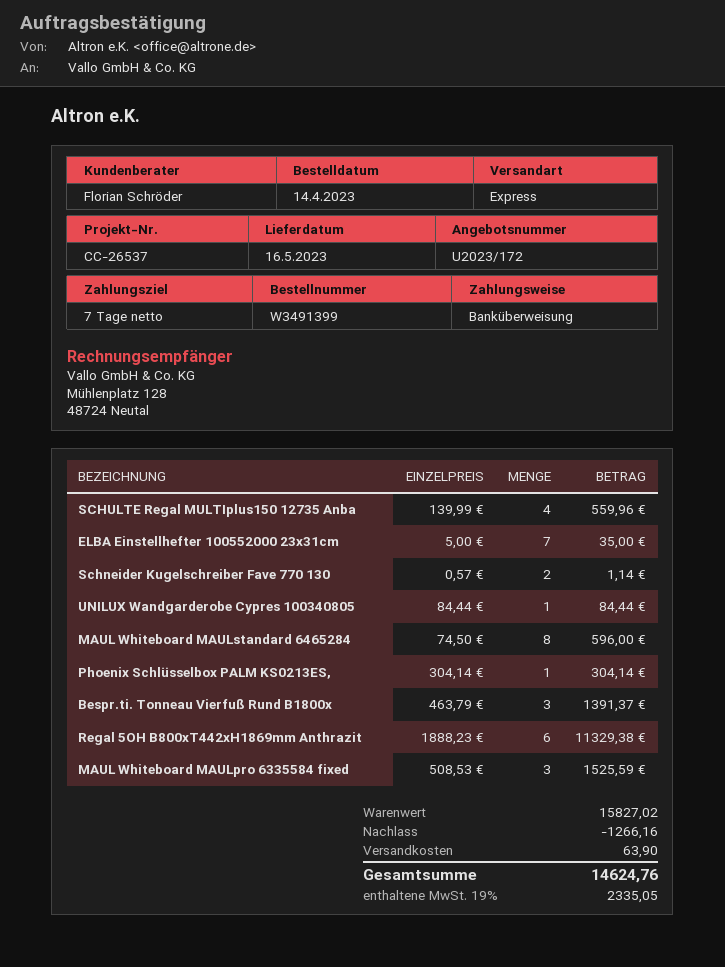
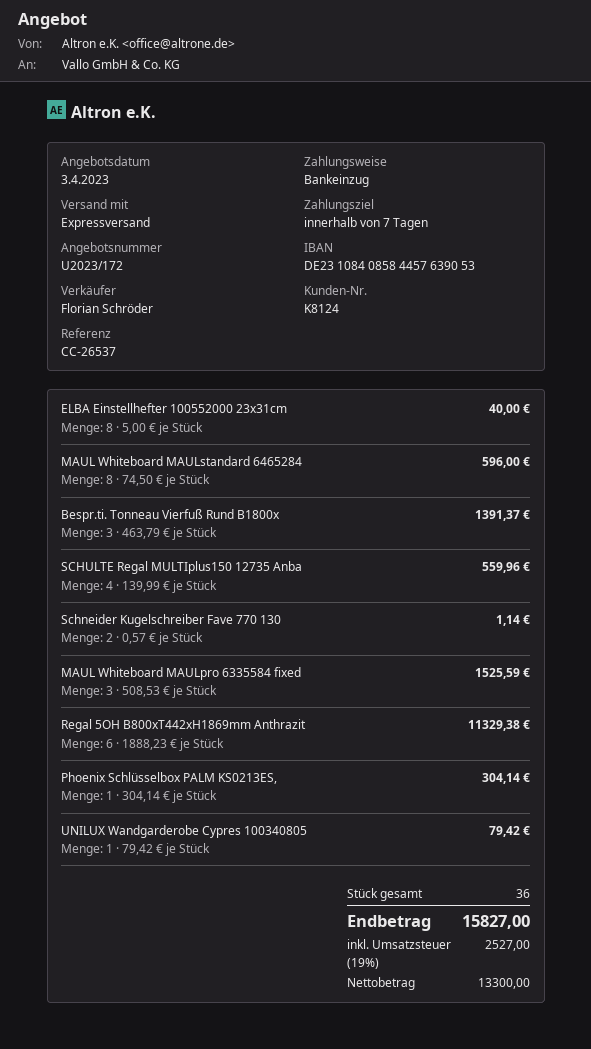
payment method: bank transfer -> direct debit
ELBA Einstellhefter 100552000 23x31cm: 7 x 5.00 = 35.00 -> 8 x 5.00 = 40.00
UNILUX Wandgarderobe Cypres 100340805: 1 x 84.44 = 84.44 -> 1 x 79.42 = 79.42
discount: 1266.16 -> none
shipping: 63.90 -> none
tax: 19% = 2335.05 -> 19% = 2527.00
total: 14624.76 -> 15827.00

